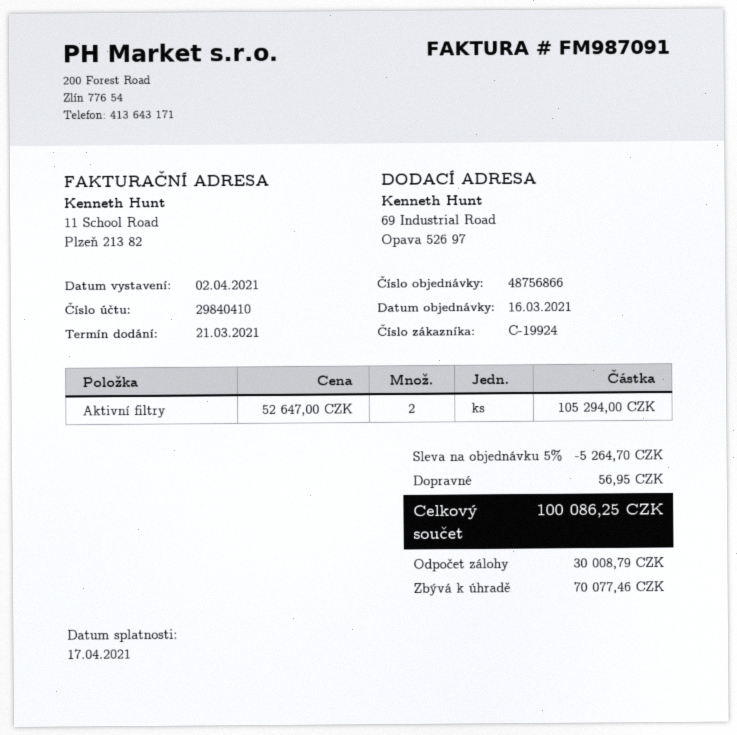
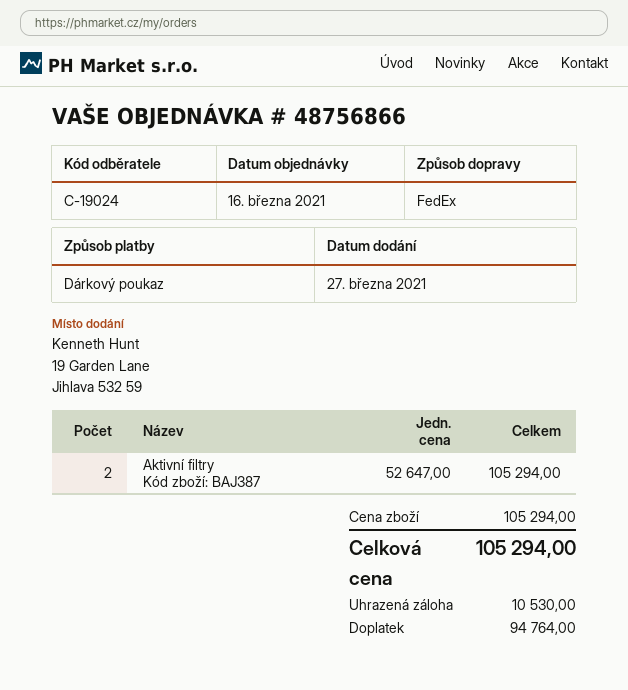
delivery date: 2021-03-21 -> 2021-03-27
customer number: C-19924 -> C-19024
ship to: 69 Industrial Road, Opava 526 97 -> 19 Garden Lane, Jihlava 532 59
discount: 5% = 5264.70 -> none
shipping: 56.95 -> none
total: 100086.25 -> 105294.00
deposit: 30008.79 -> 10530.00
balance: 70077.46 -> 94764.00

